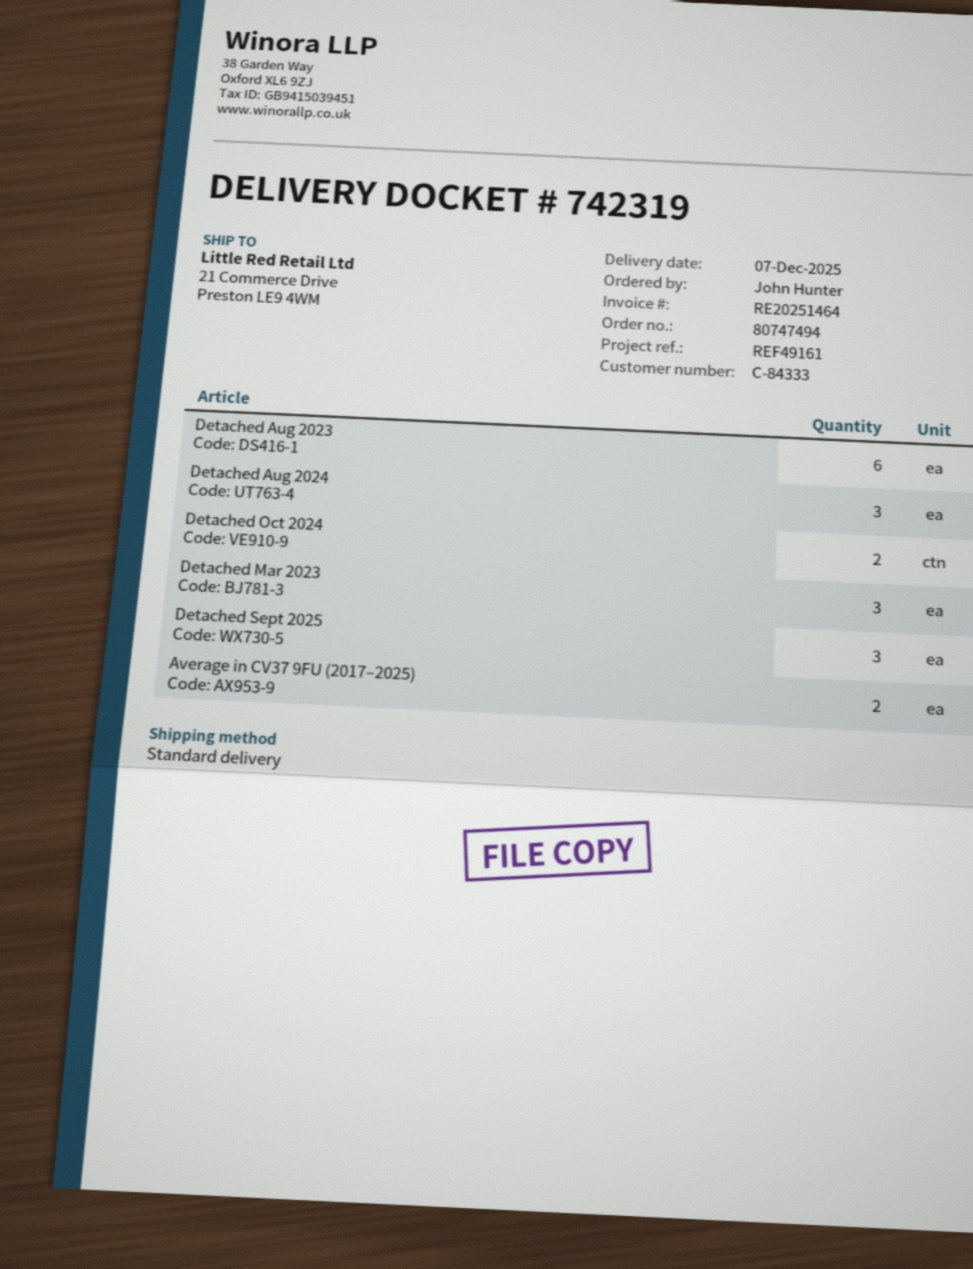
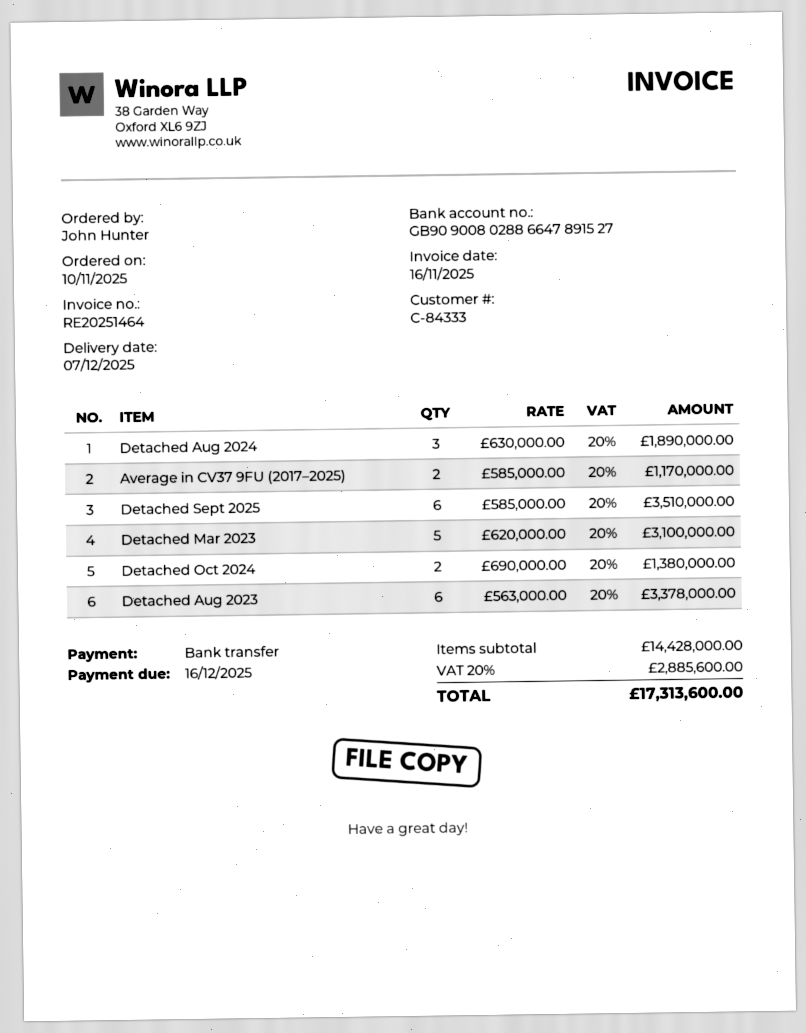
Detached Mar 2023: 3 -> 5
Detached Sept 2025: 3 -> 6

